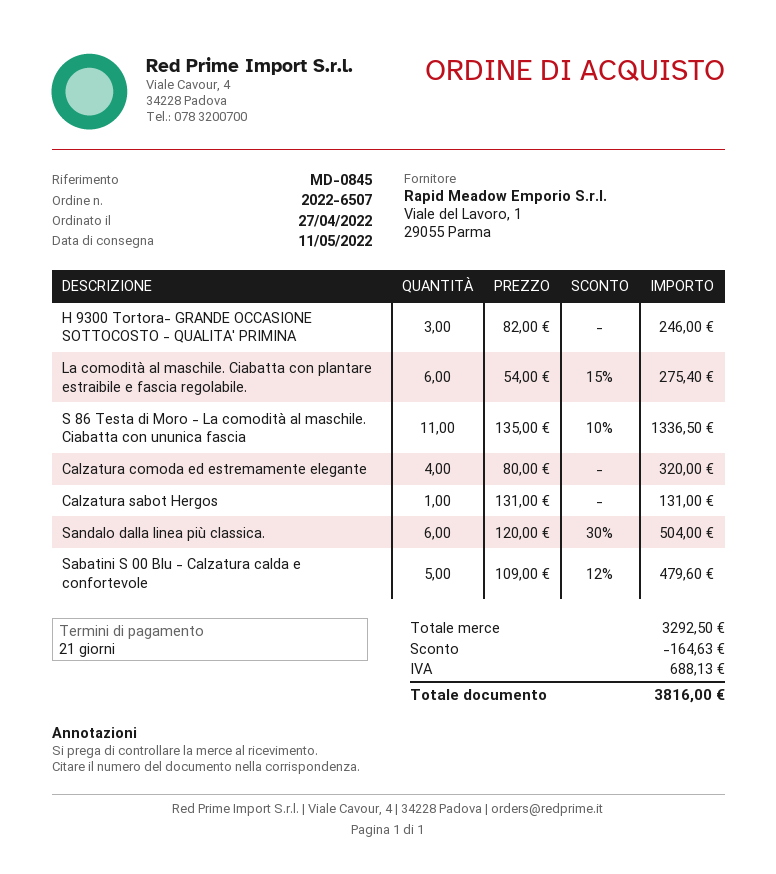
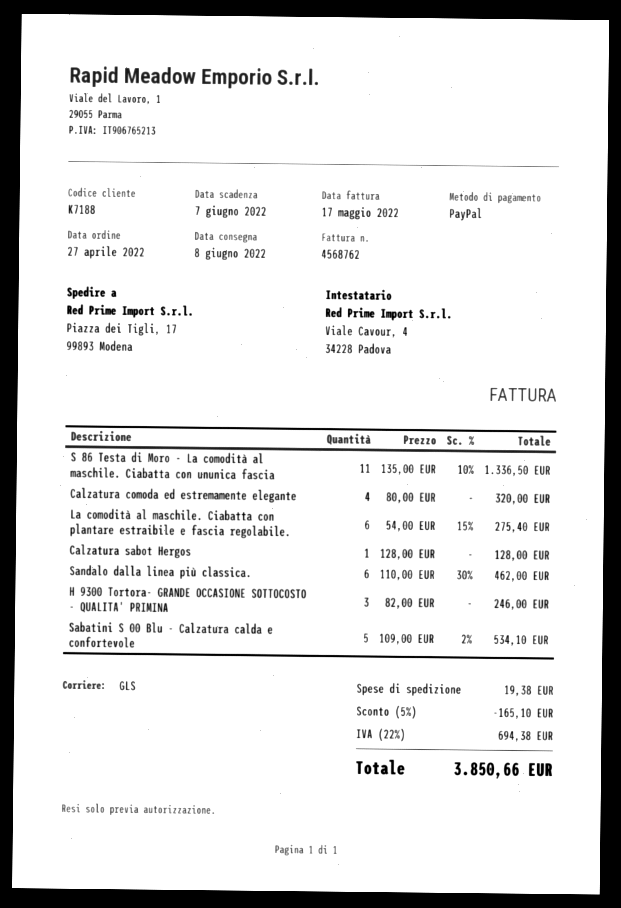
delivery date: 2022-05-11 -> 2022-06-08
Calzatura sabot Hergos: 1 x 131.00 = 131.00 -> 1 x 128.00 = 128.00
Sandalo dalla linea più classica.: 6 x 120.00 - 30% = 504.00 -> 6 x 110.00 - 30% = 462.00
Sabatini S 00 Blu - Calzatura calda e confortevole: 5 x 109.00 - 12% = 479.60 -> 5 x 109.00 - 2% = 534.10
discount: 164.63 -> 165.10
shipping: none -> 19.38
tax: 688.13 -> 694.38
total: 3816.00 -> 3850.66

